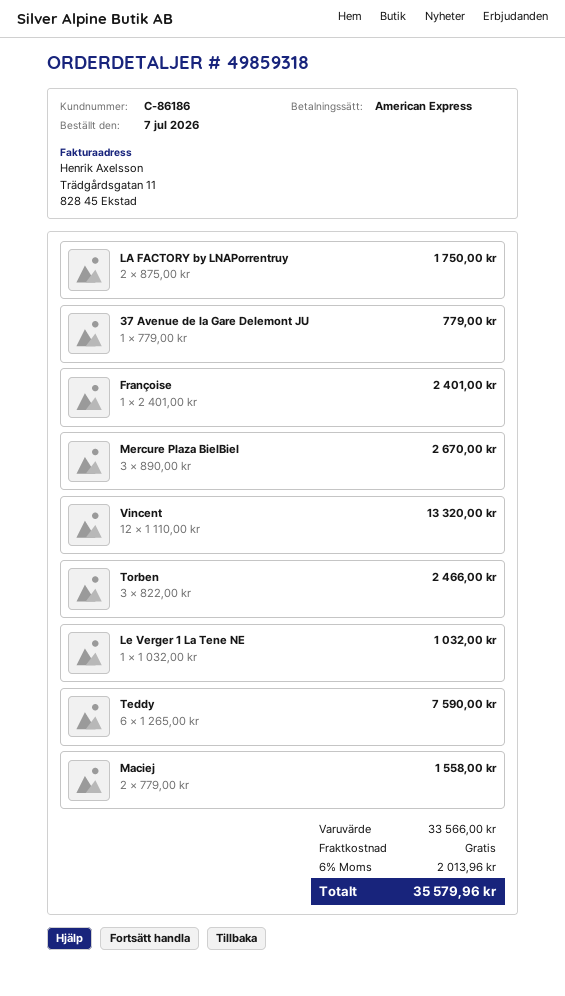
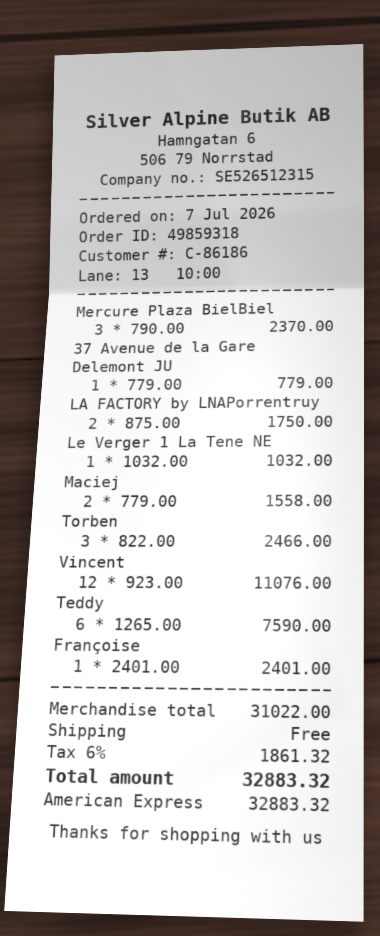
Mercure Plaza BielBiel: 3 x 890.00 = 2670.00 -> 3 x 790.00 = 2370.00
Vincent: 12 x 1110.00 = 13320.00 -> 12 x 923.00 = 11076.00
subtotal: 33566.00 -> 31022.00
tax: 6% = 2013.96 -> 6% = 1861.32
total: 35579.96 -> 32883.32

